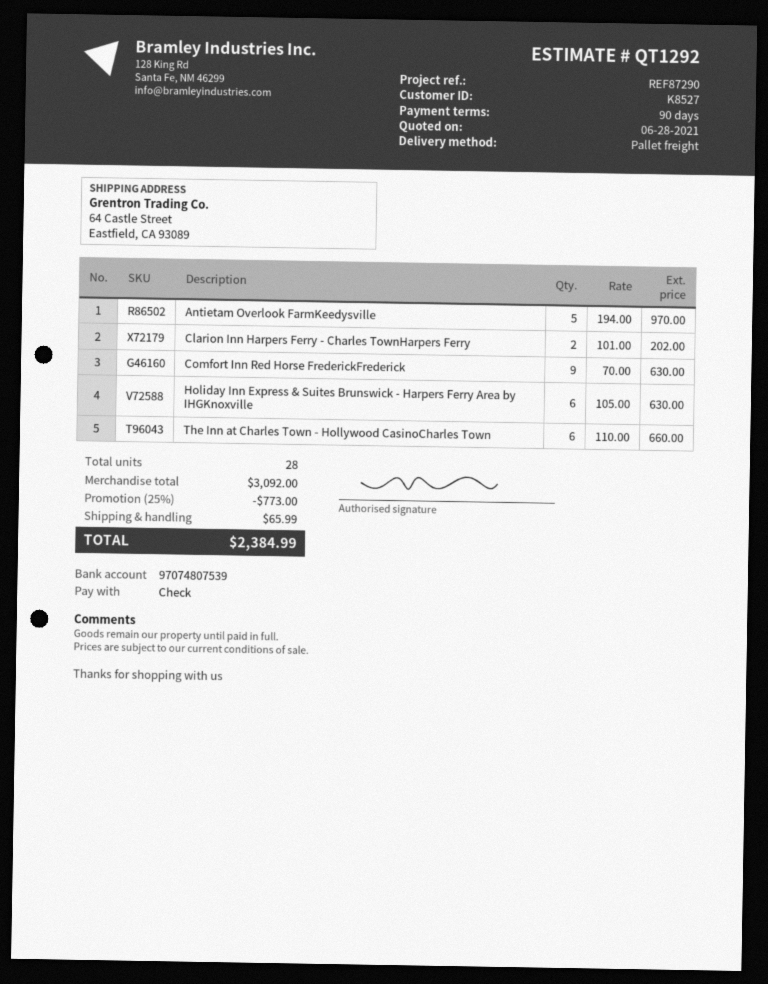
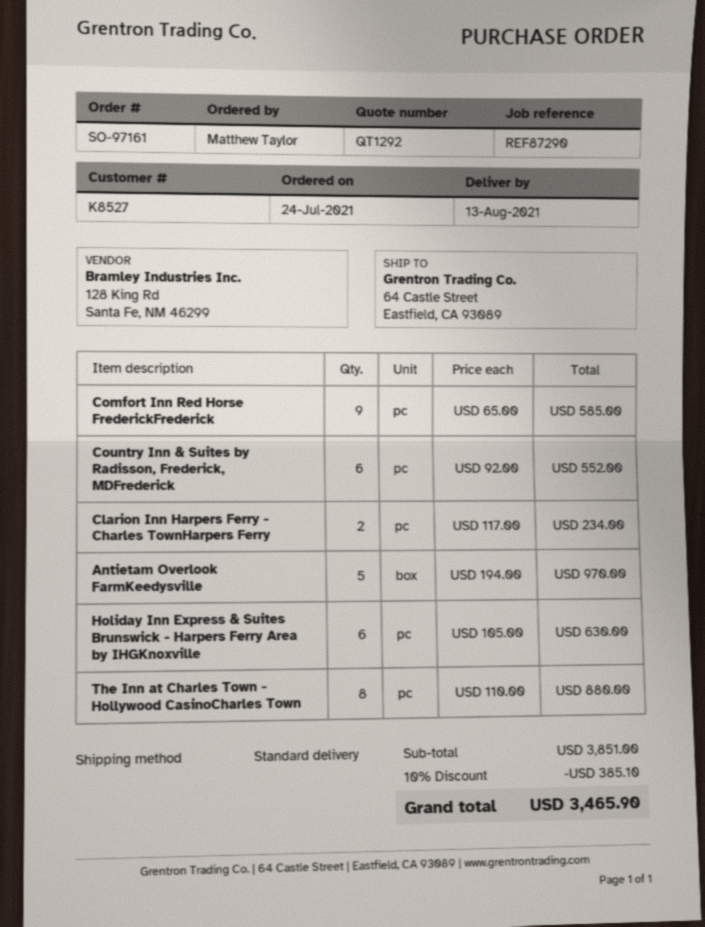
shipping method: pallet freight -> standard
Clarion Inn Harpers Ferry - Charles TownHarpers Ferry: 2 x 101.00 = 202.00 -> 2 x 117.00 = 234.00
Comfort Inn Red Horse FrederickFrederick: 9 x 70.00 = 630.00 -> 9 x 65.00 = 585.00
The Inn at Charles Town - Hollywood CasinoCharles Town: 6 x 110.00 = 660.00 -> 8 x 110.00 = 880.00
Country Inn & Suites by Radisson, Frederick, MDFrederick: none -> 6 x 92.00 = 552.00
subtotal: 3092.00 -> 3851.00
discount: 25% = 773.00 -> 10% = 385.10
shipping: 65.99 -> none
total: 2384.99 -> 3465.90

